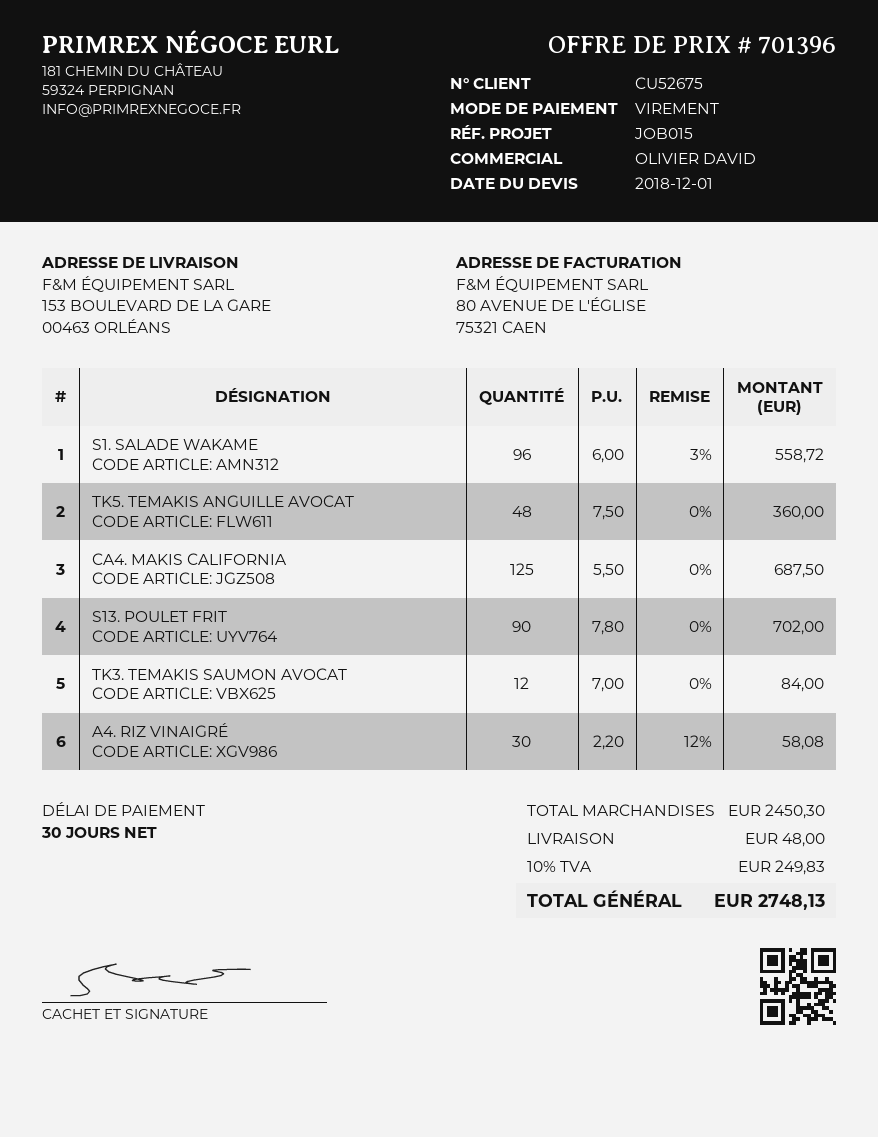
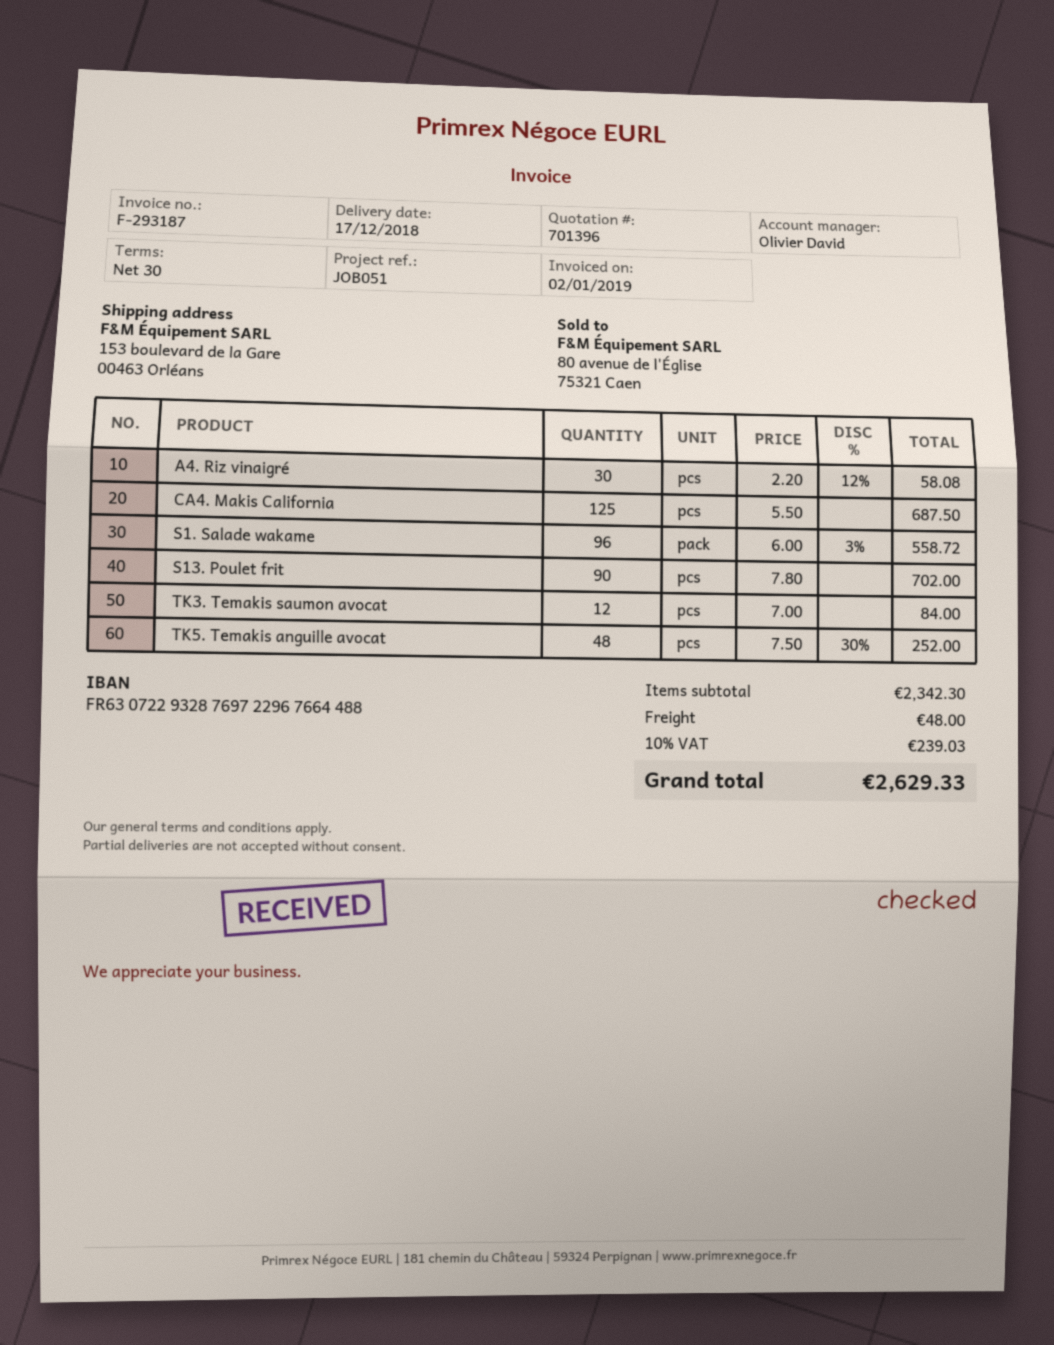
reference: JOB015 -> JOB051
TK5. TEMAKIS ANGUILLE AVOCAT: 48 x 7.50 = 360.00 -> 48 x 7.50 - 30% = 252.00
subtotal: 2450.30 -> 2342.30
tax: 10% = 249.83 -> 10% = 239.03
total: 2748.13 -> 2629.33

